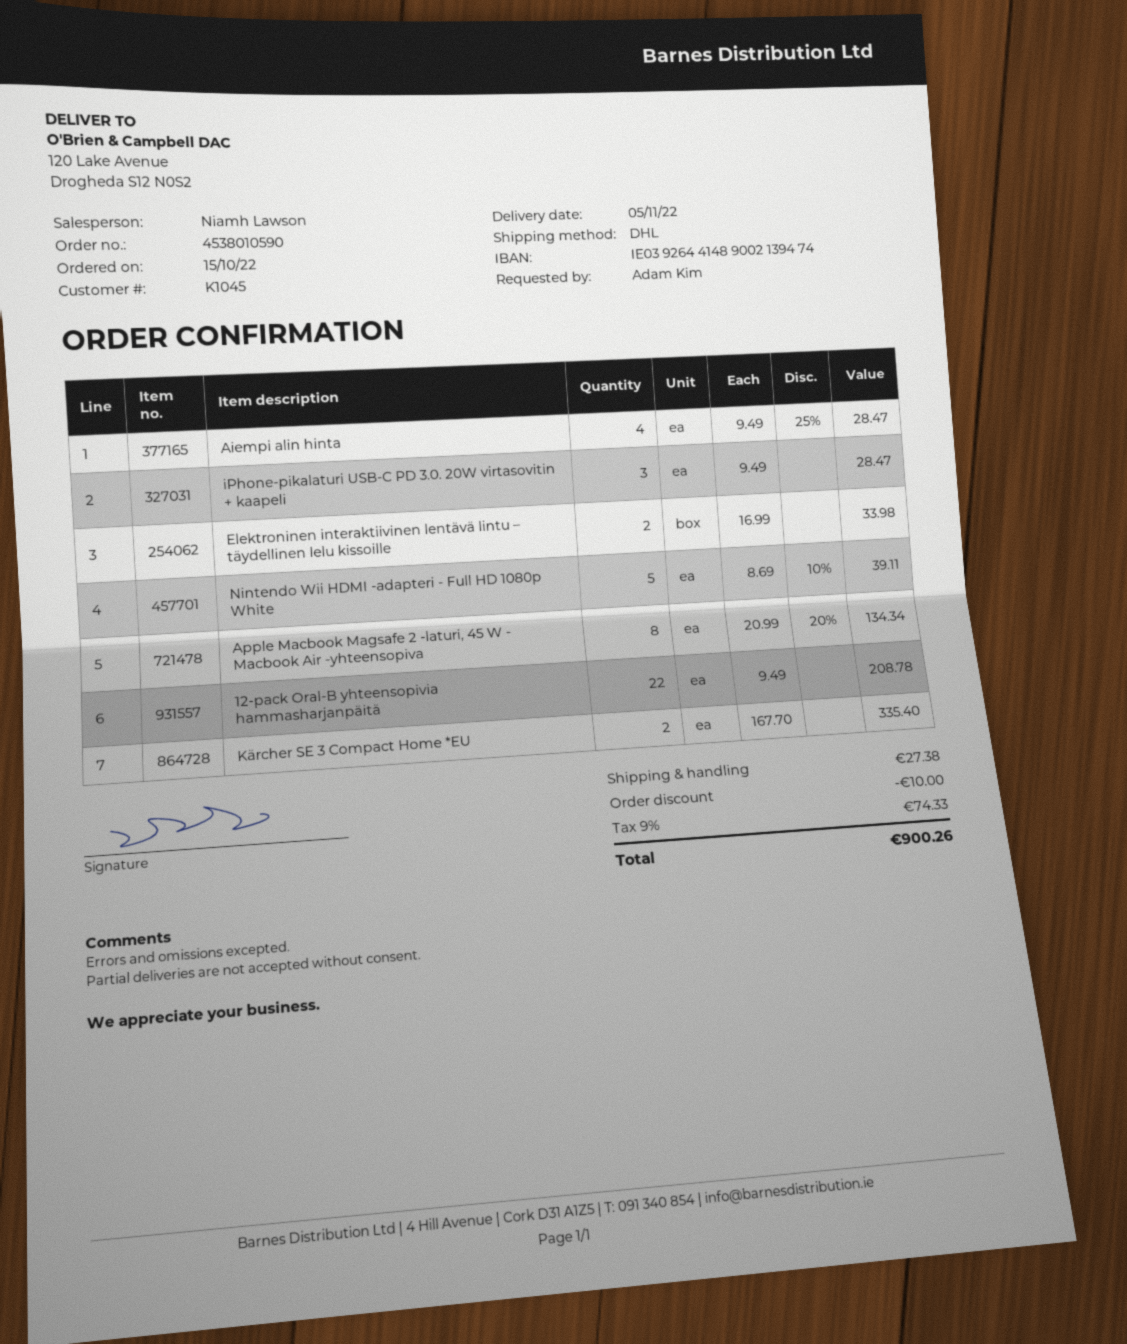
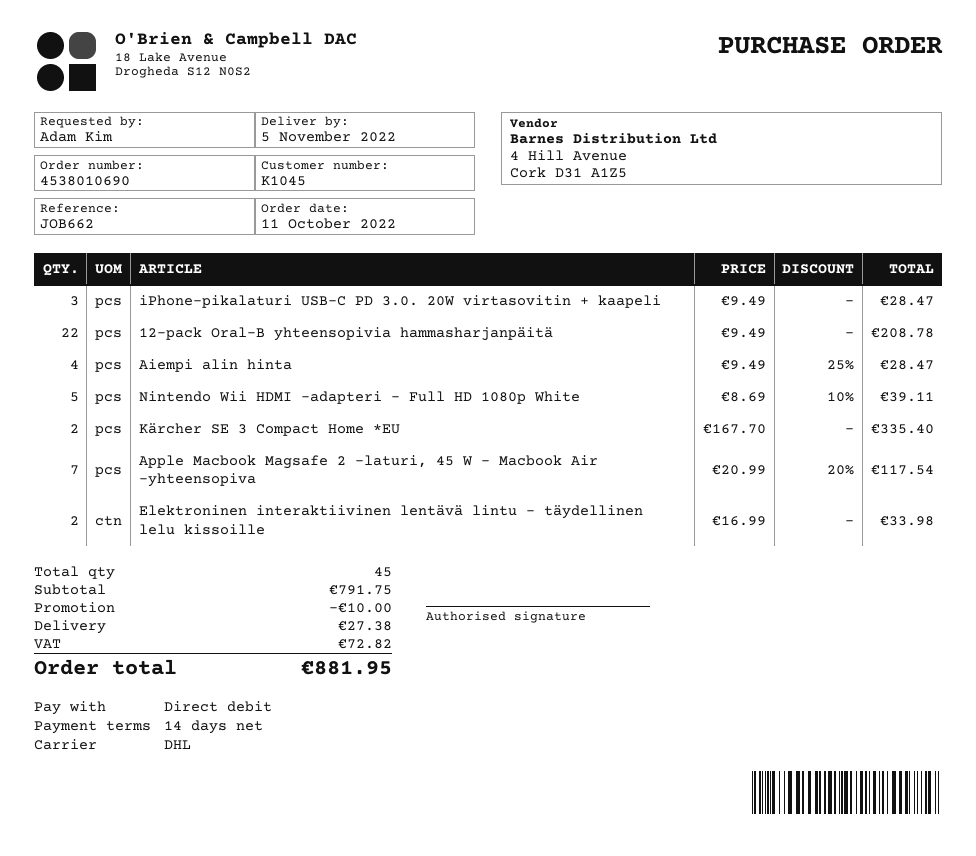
order number: 4538010590 -> 4538010690
order date: 2022-10-15 -> 2022-10-11
Apple Macbook Magsafe 2 -laturi, 45 W - Macbook Air -yhteensopiva: 8 x 20.99 - 20% = 134.34 -> 7 x 20.99 - 20% = 117.54
tax: 74.33 -> 72.82
total: 900.26 -> 881.95

